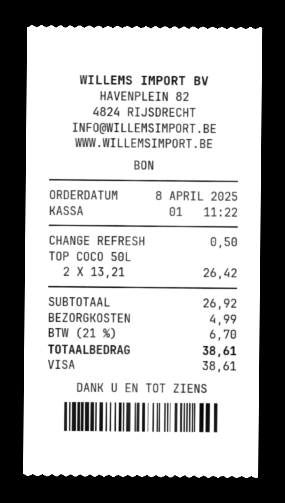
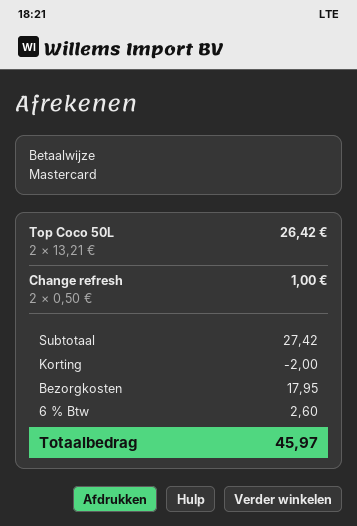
payment method: Visa -> Mastercard
CHANGE REFRESH: 1 x 0.50 = 0.50 -> 2 x 0.50 = 1.00
subtotal: 26.92 -> 27.42
discount: none -> 2.00
shipping: 4.99 -> 17.95
tax: 21% = 6.70 -> 6% = 2.60
total: 38.61 -> 45.97

